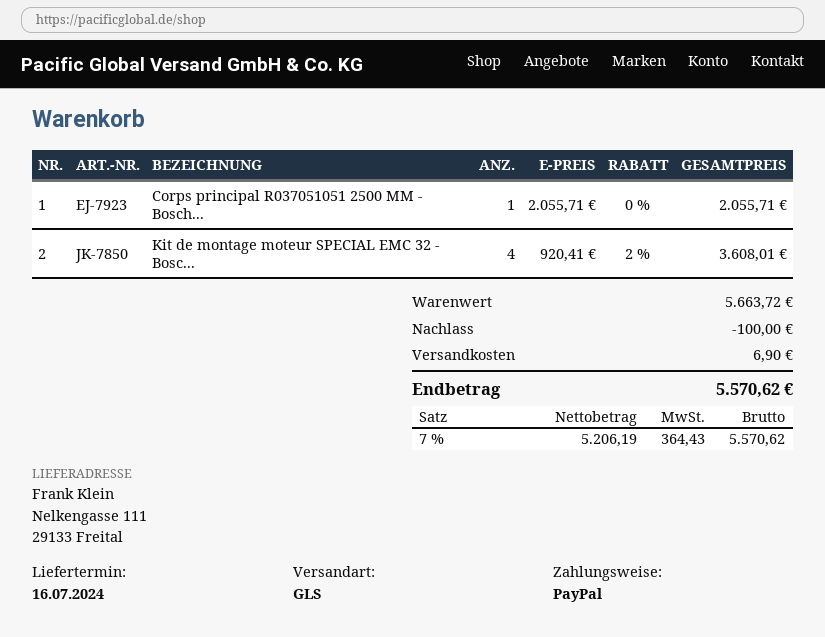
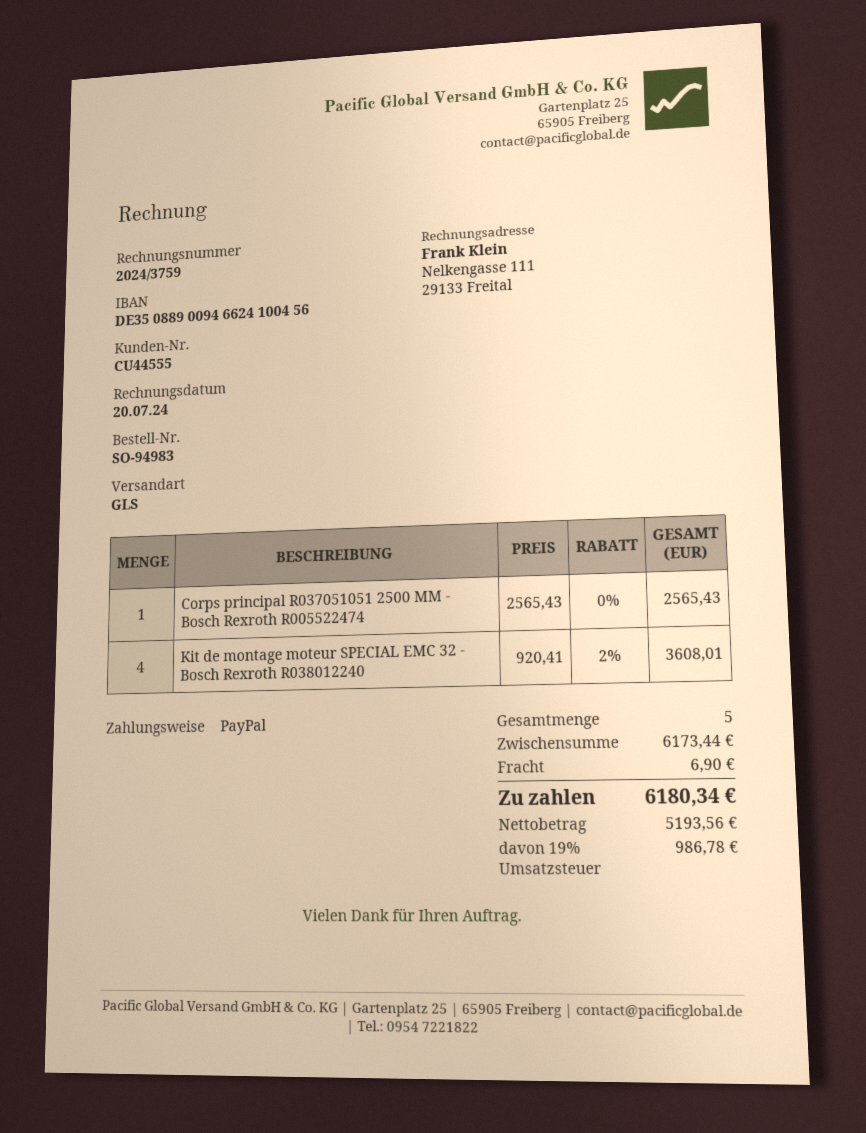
Corps principal R037051051 2500 MM - Bosch...: 1 x 2055.71 = 2055.71 -> 1 x 2565.43 = 2565.43
subtotal: 5663.72 -> 6173.44
discount: 100.00 -> none
net: 5206.19 -> 5193.56
tax: 7% = 364.43 -> 19% = 986.78
total: 5570.62 -> 6180.34

